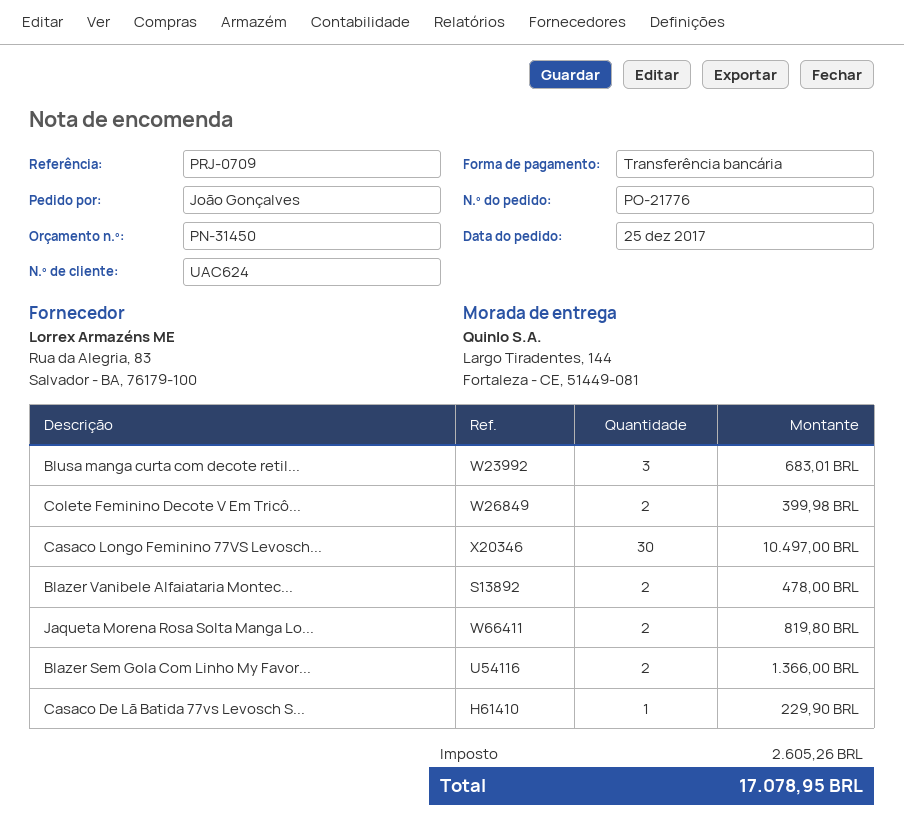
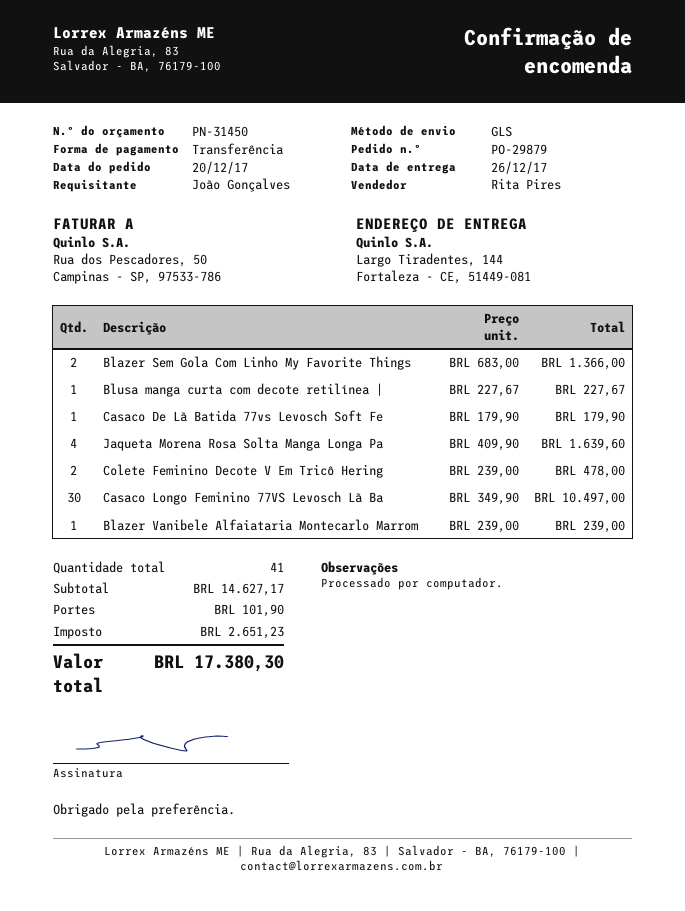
order number: PO-21776 -> PO-29879
order date: 2017-12-25 -> 2017-12-20
Blusa manga curta com decote retil...: 3 for 683.01 -> 1 for 227.67
Colete Feminino Decote V Em Tricô...: 2 for 399.98 -> 2 for 478.00
Blazer Vanibele Alfaiataria Montec...: 2 for 478.00 -> 1 for 239.00
Jaqueta Morena Rosa Solta Manga Lo...: 2 for 819.80 -> 4 for 1639.60
Casaco De Lã Batida 77vs Levosch S...: 1 for 229.90 -> 1 for 179.90
shipping: none -> 101.90
tax: 2605.26 -> 2651.23
total: 17078.95 -> 17380.30

